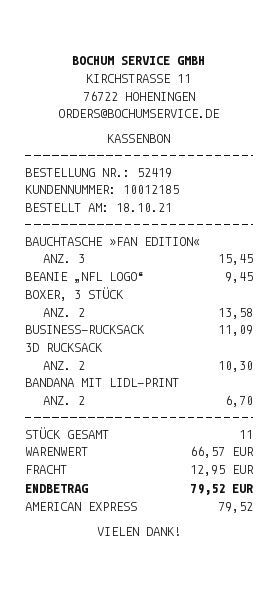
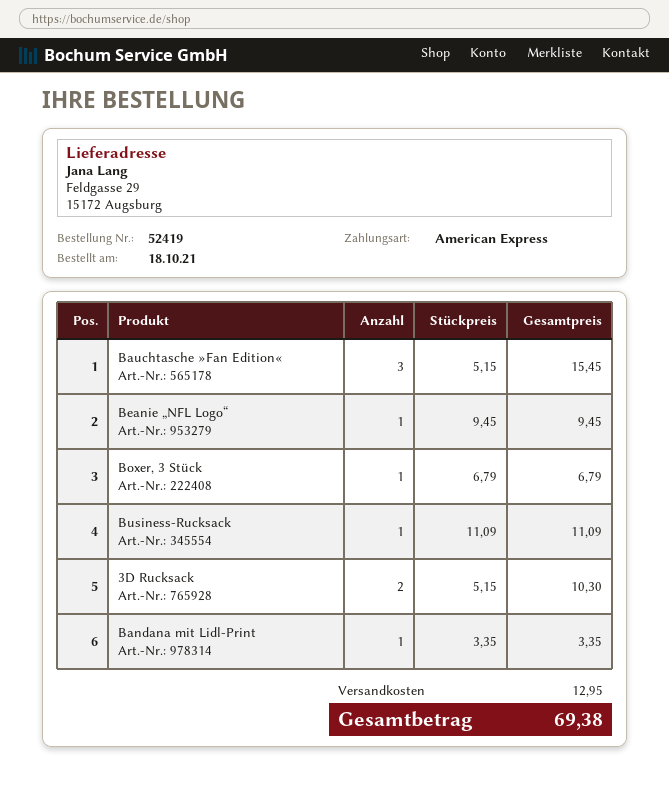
BOXER, 3 STÜCK: 2 for 13.58 -> 1 for 6.79
BANDANA MIT LIDL-PRINT: 2 for 6.70 -> 1 for 3.35
total: 79.52 -> 69.38

